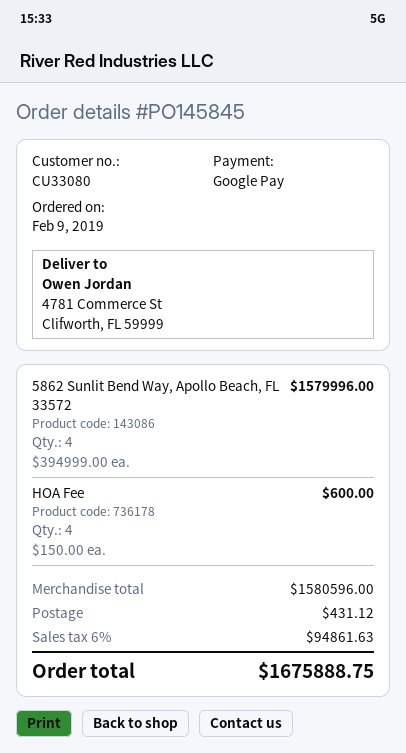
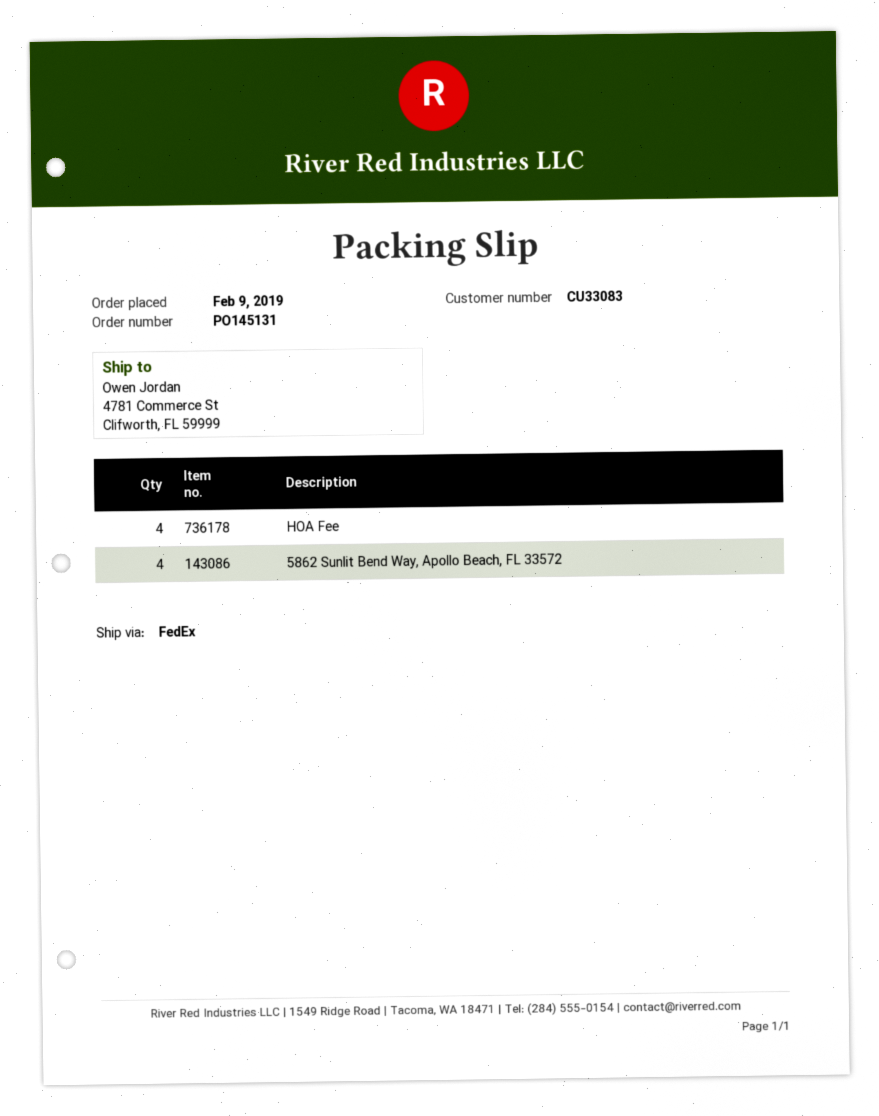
order number: PO145845 -> PO145131
customer number: CU33080 -> CU33083

